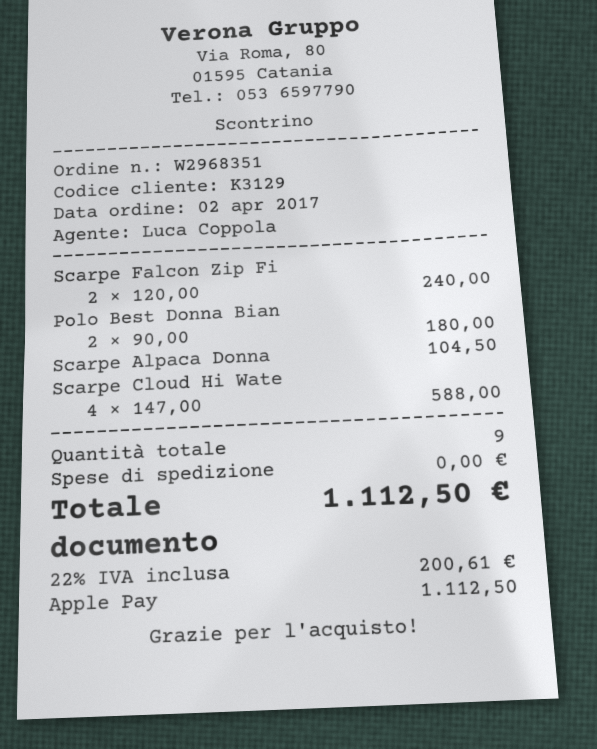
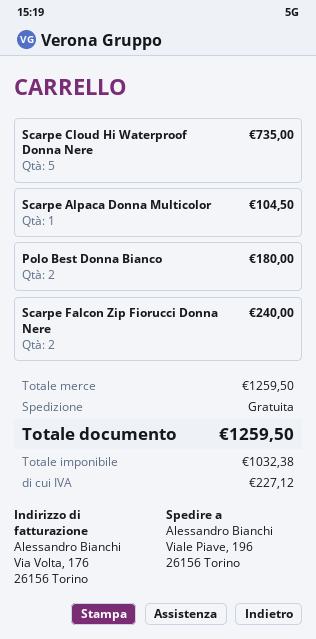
Scarpe Cloud Hi Wate: 4 for 588.00 -> 5 for 735.00
tax: 200.61 -> 227.12
total: 1112.50 -> 1259.50

